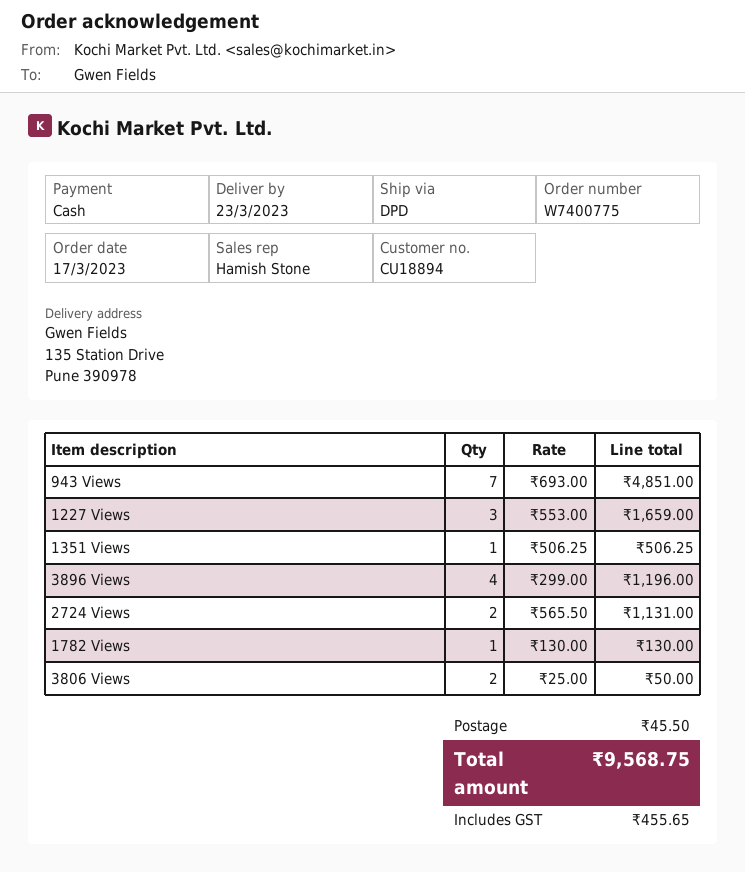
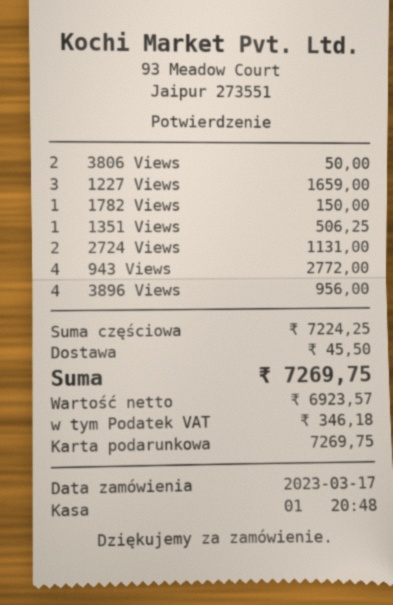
payment method: cash -> gift card
943 Views: 7 for 4851.00 -> 4 for 2772.00
3896 Views: 4 for 1196.00 -> 4 for 956.00
1782 Views: 1 for 130.00 -> 1 for 150.00
tax: 455.65 -> 346.18
total: 9568.75 -> 7269.75

